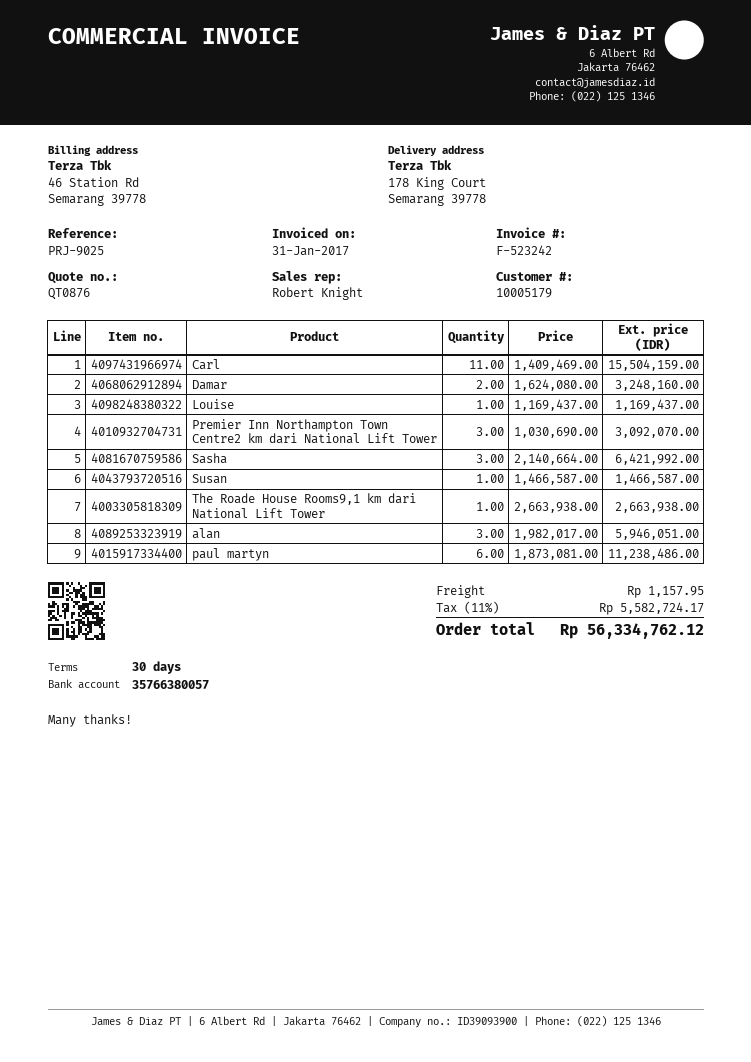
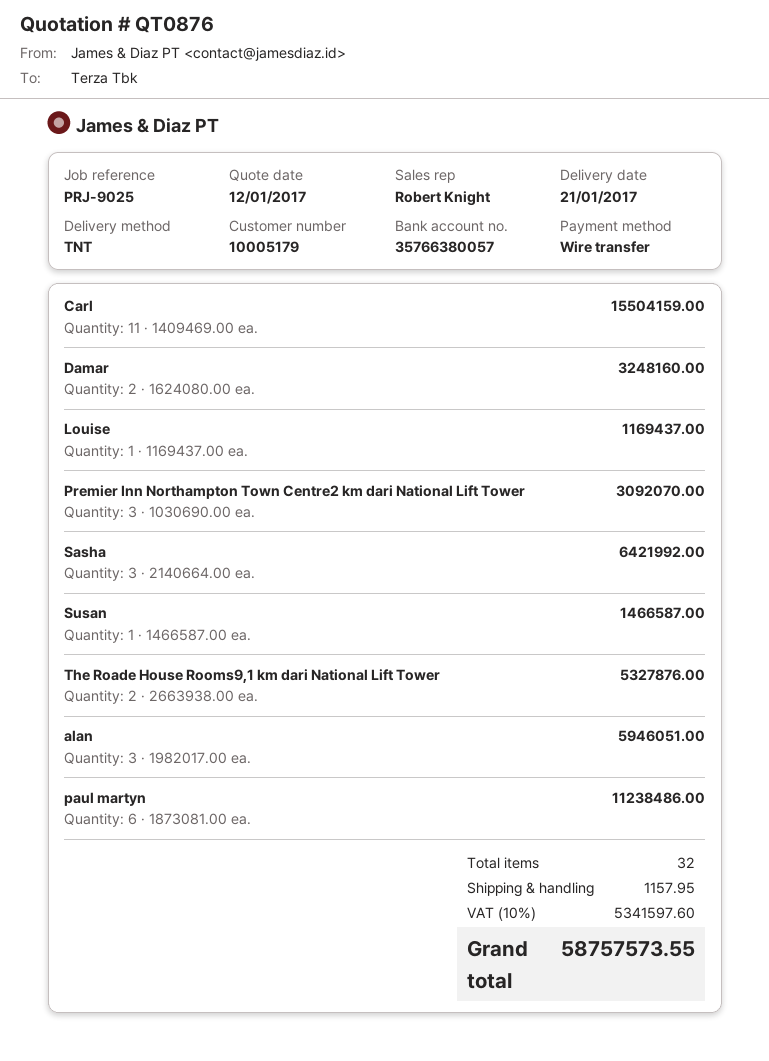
The Roade House Rooms9,1 km dari National Lift Tower: 1 x 2663938.00 = 2663938.00 -> 2 x 2663938.00 = 5327876.00
tax: 11% = 5582724.17 -> 10% = 5341597.60
total: 56334762.12 -> 58757573.55

